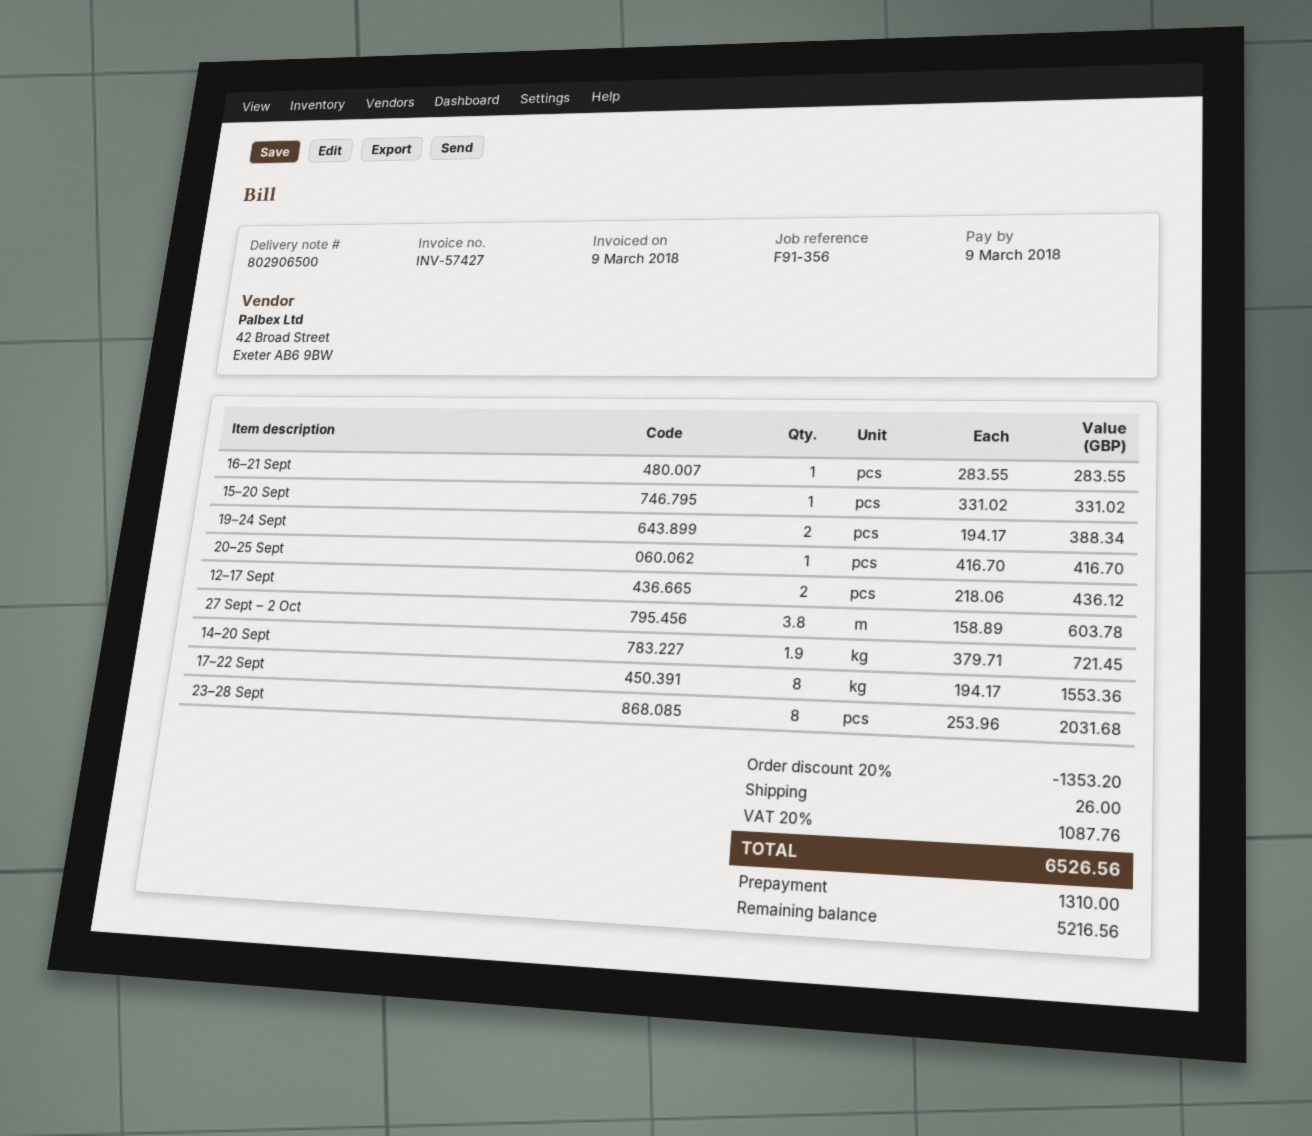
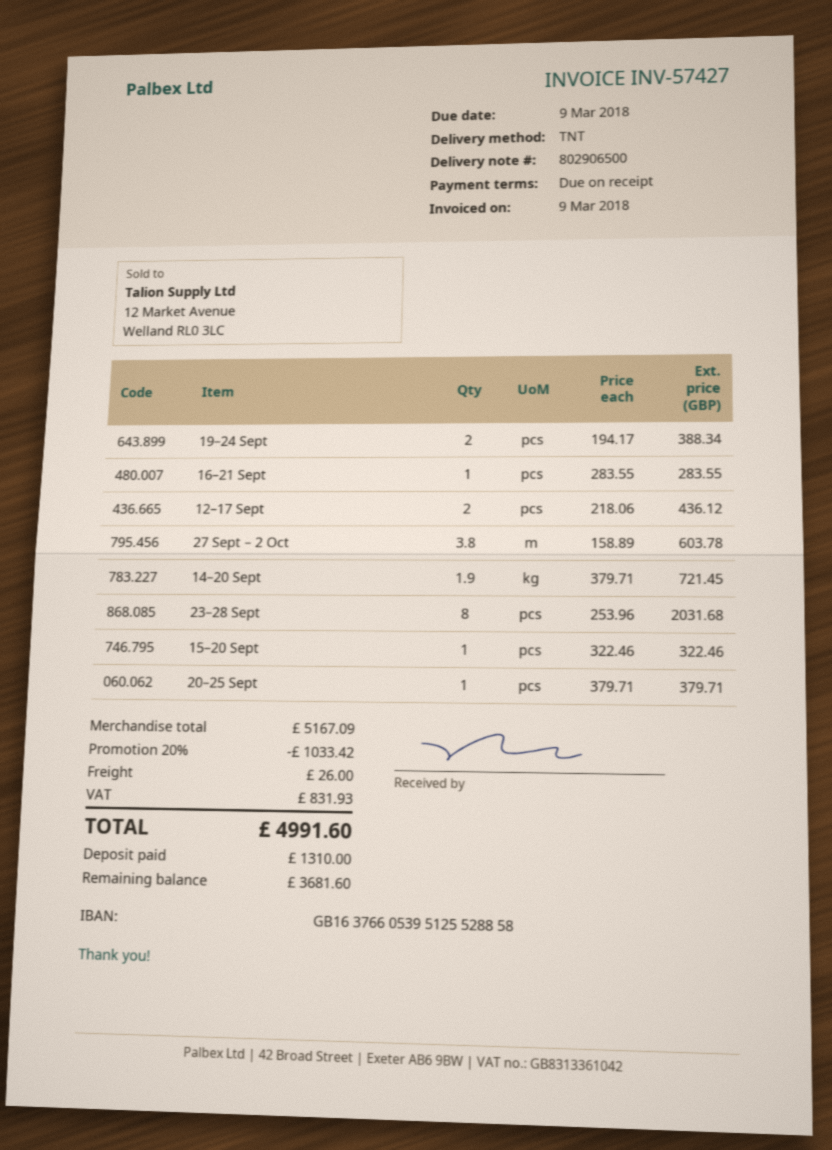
15–20 Sept: 1 x 331.02 = 331.02 -> 1 x 322.46 = 322.46
20–25 Sept: 1 x 416.70 = 416.70 -> 1 x 379.71 = 379.71
17–22 Sept: 8 x 194.17 = 1553.36 -> none
discount: 20% = 1353.20 -> 20% = 1033.42
tax: 1087.76 -> 831.93
total: 6526.56 -> 4991.60
balance: 5216.56 -> 3681.60

